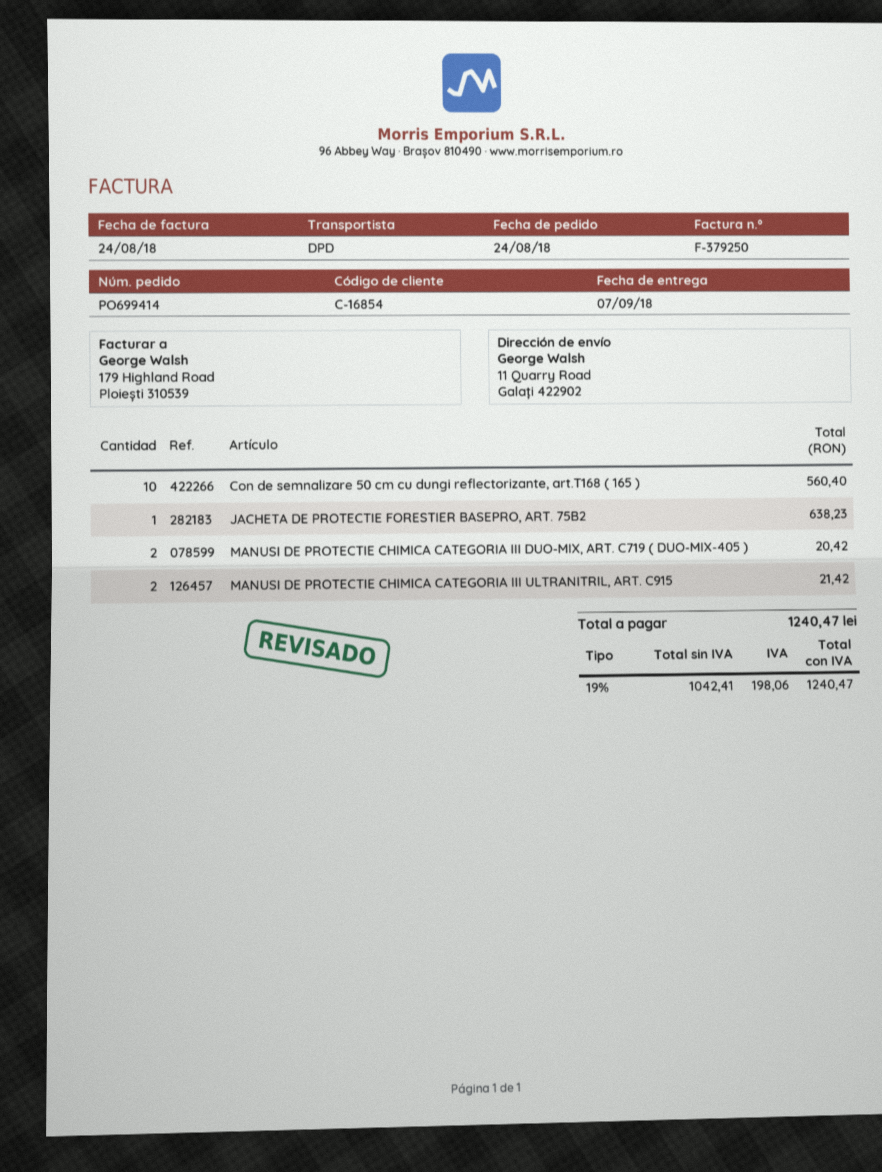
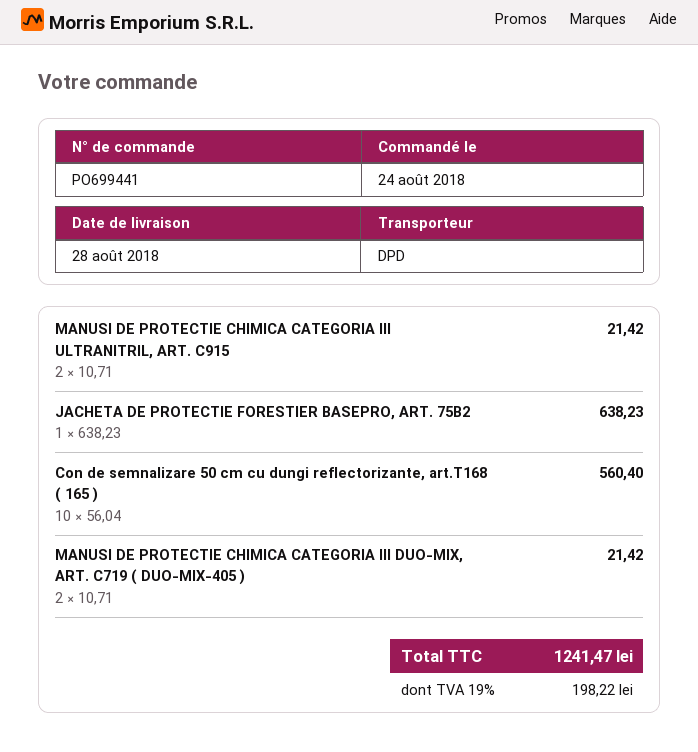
order number: PO699414 -> PO699441
delivery date: 2018-09-07 -> 2018-08-28
MANUSI DE PROTECTIE CHIMICA CATEGORIA III DUO-MIX, ART. C719 ( DUO-MIX-405 ): 2 for 20.42 -> 2 for 21.42
tax: 19% = 198.06 -> 19% = 198.22
total: 1240.47 -> 1241.47

